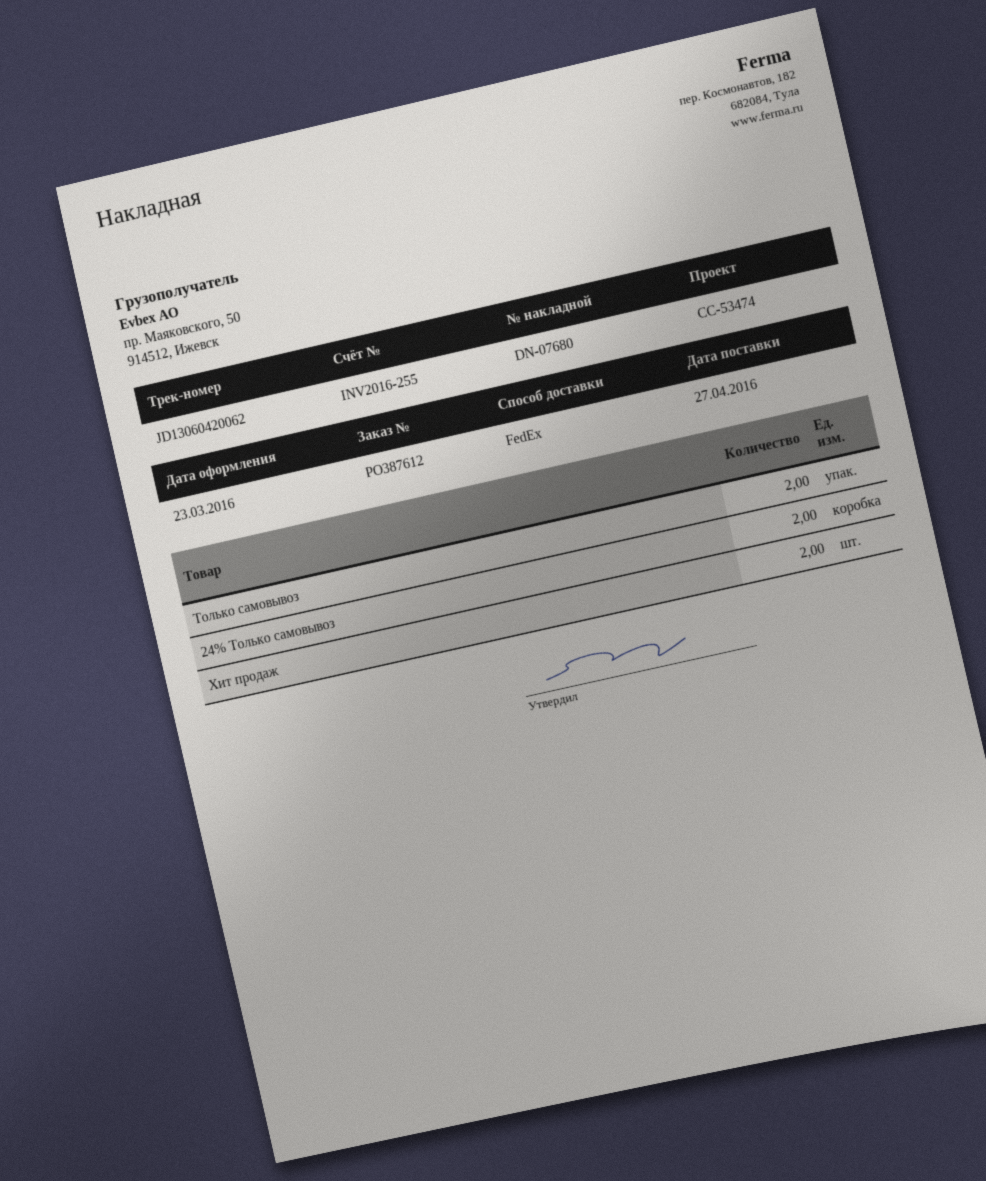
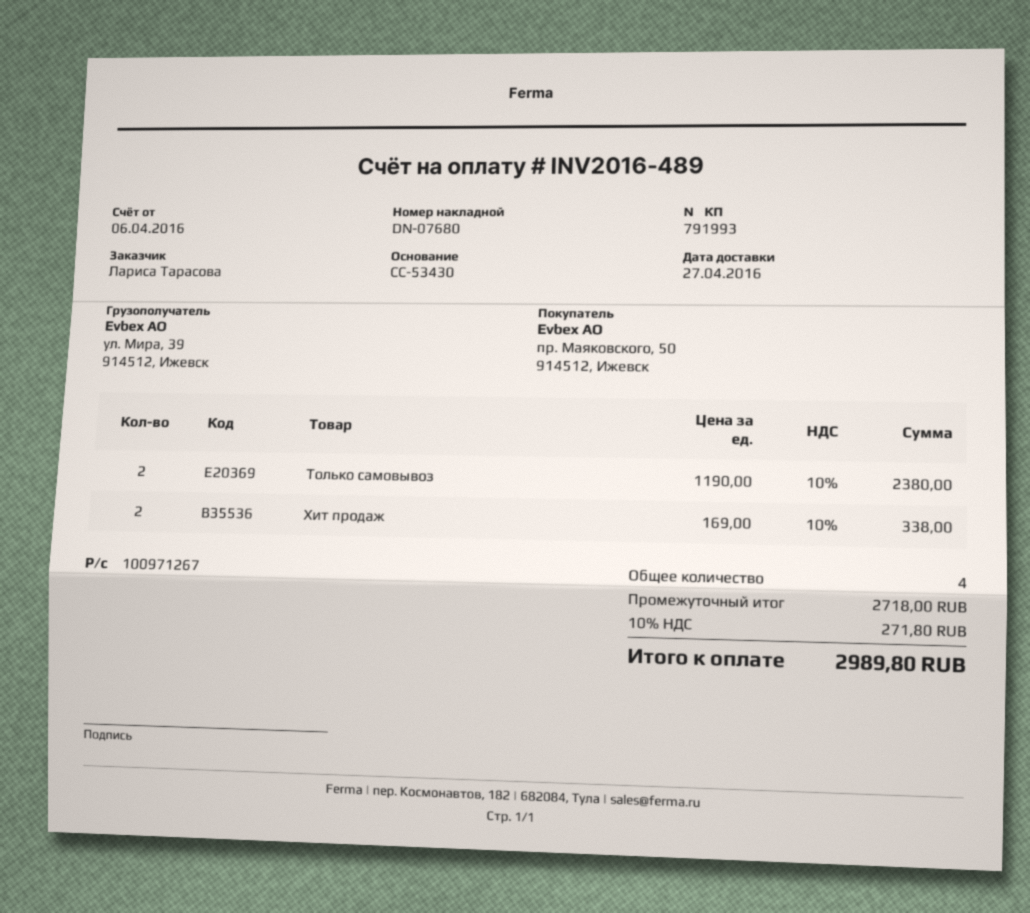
invoice number: INV2016-255 -> INV2016-489
reference: CC-53474 -> CC-53430
ship to: пр. Маяковского, 50, 914512, Ижевск -> ул. Мира, 39, 914512, Ижевск
24% Только самовывоз: 2 -> none

